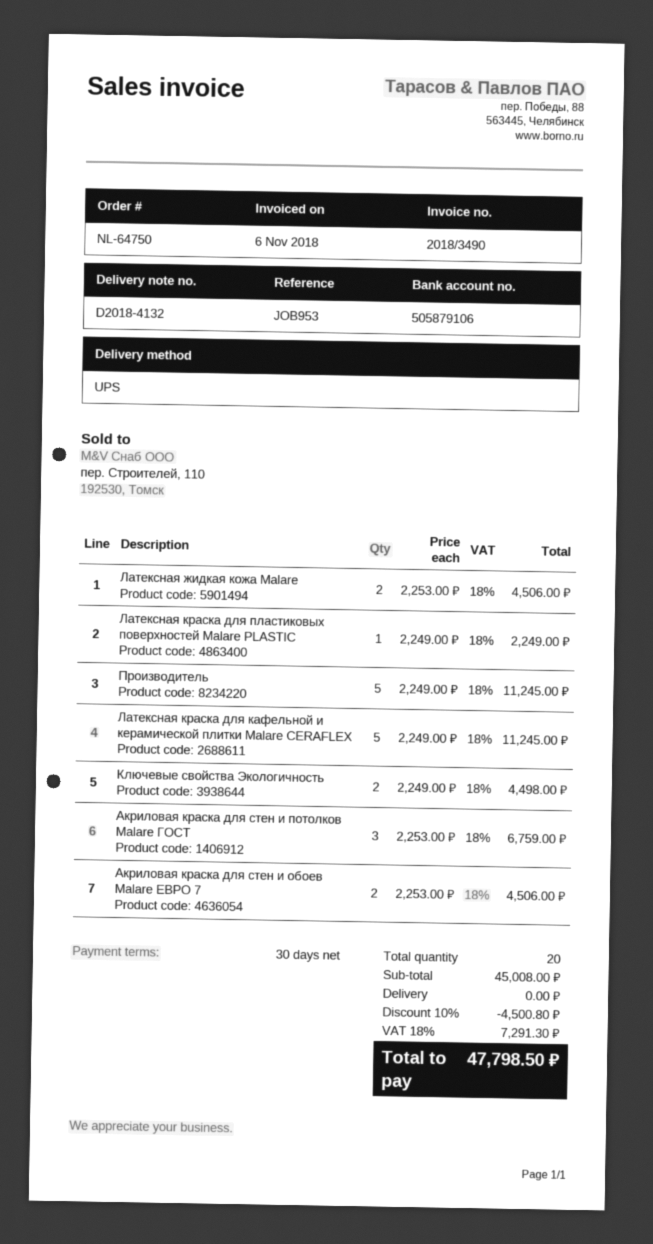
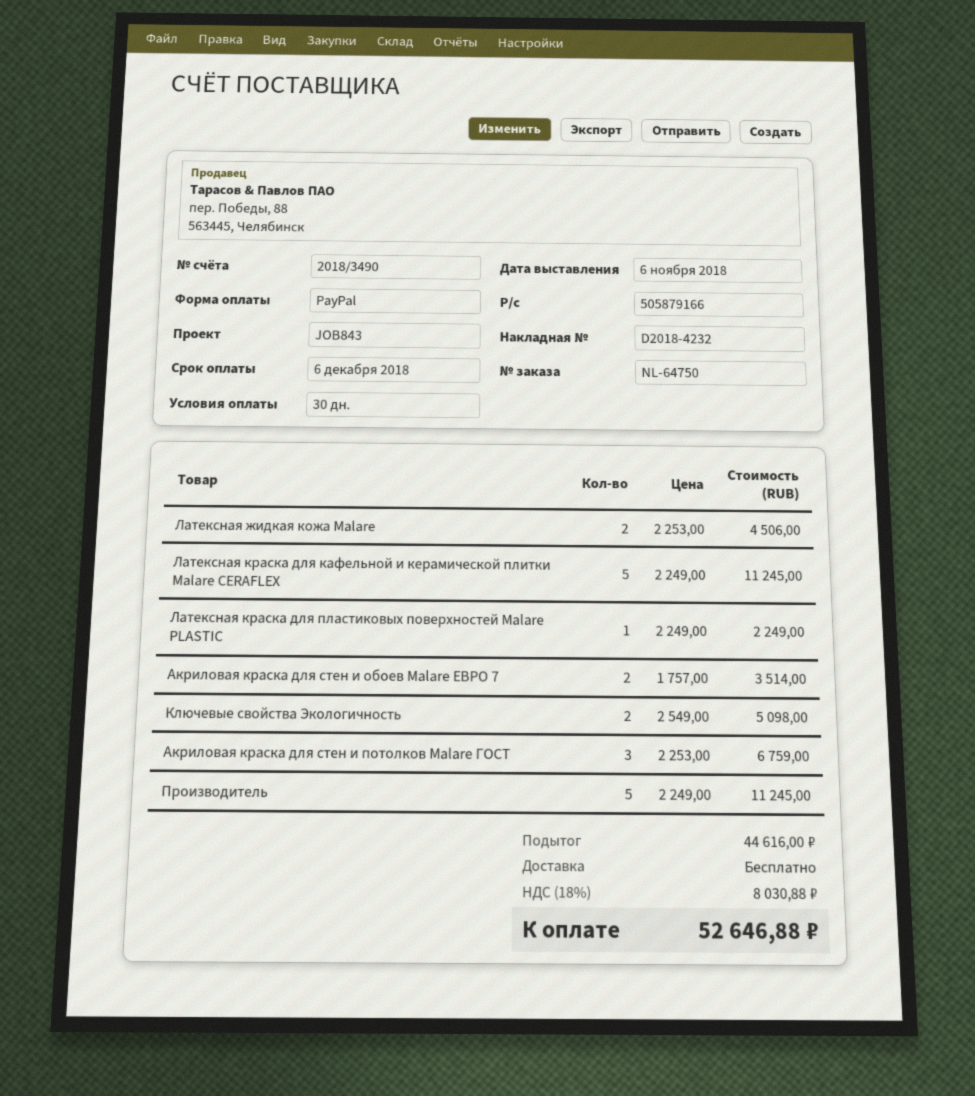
delivery note number: D2018-4132 -> D2018-4232
reference: JOB953 -> JOB843
bank account: 505879106 -> 505879166
Ключевые свойства Экологичность: 2 x 2249.00 = 4498.00 -> 2 x 2549.00 = 5098.00
Акриловая краска для стен и обоев Malare ЕВРО 7: 2 x 2253.00 = 4506.00 -> 2 x 1757.00 = 3514.00
subtotal: 45008.00 -> 44616.00
discount: 10% = 4500.80 -> none
tax: 18% = 7291.30 -> 18% = 8030.88
total: 47798.50 -> 52646.88

